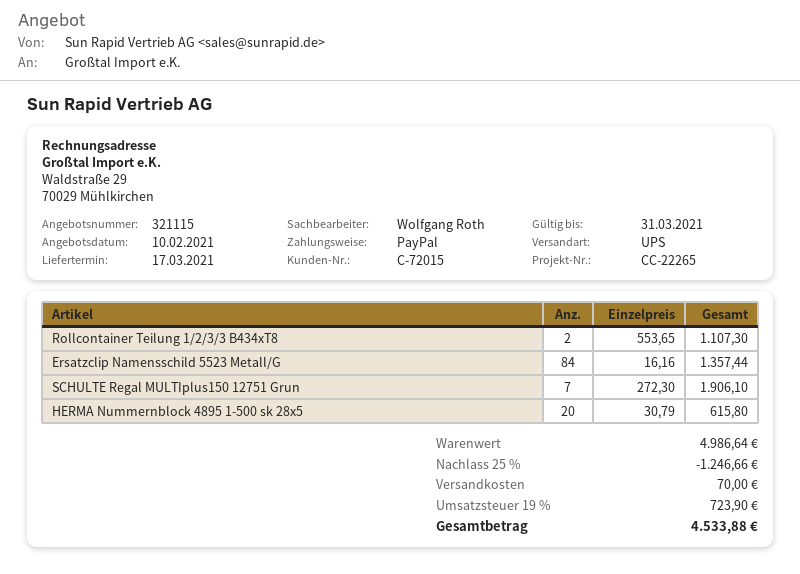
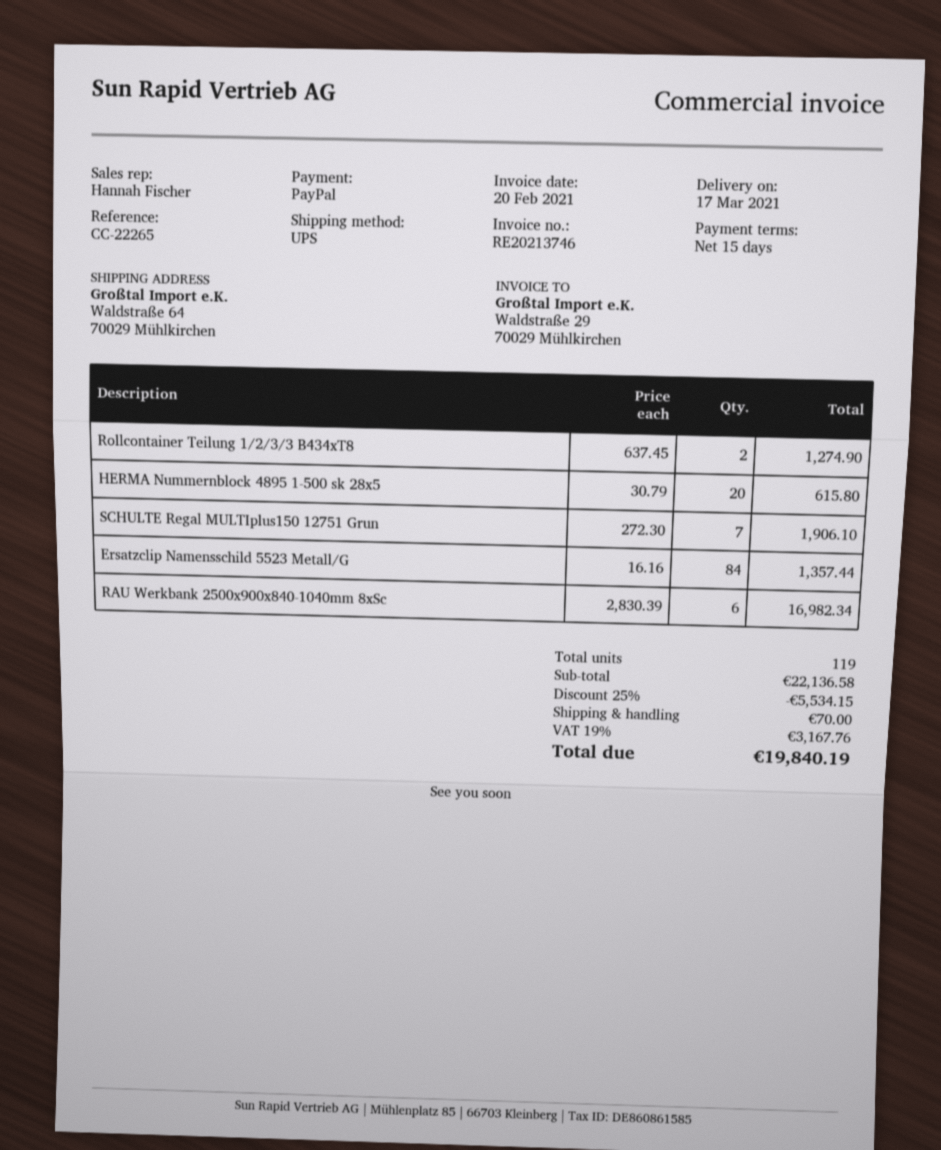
sales rep: Wolfgang Roth -> Hannah Fischer
Rollcontainer Teilung 1/2/3/3 B434xT8: 2 x 553.65 = 1107.30 -> 2 x 637.45 = 1274.90
RAU Werkbank 2500x900x840-1040mm 8xSc: none -> 6 x 2830.39 = 16982.34
subtotal: 4986.64 -> 22136.58
discount: 25% = 1246.66 -> 25% = 5534.15
tax: 19% = 723.90 -> 19% = 3167.76
total: 4533.88 -> 19840.19

